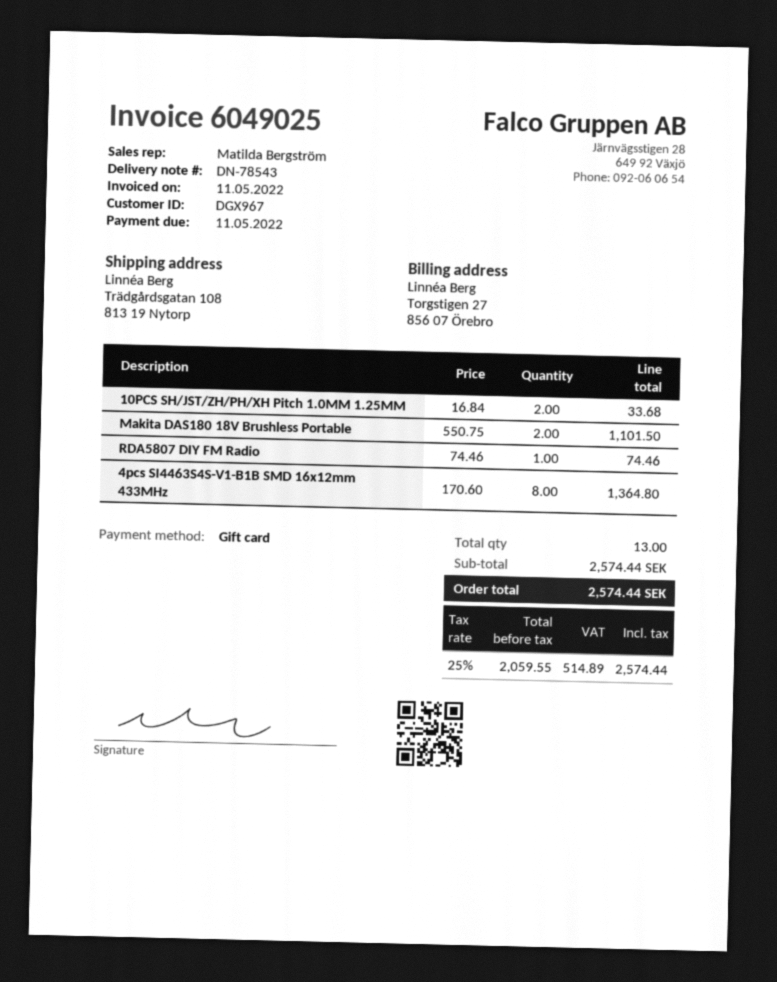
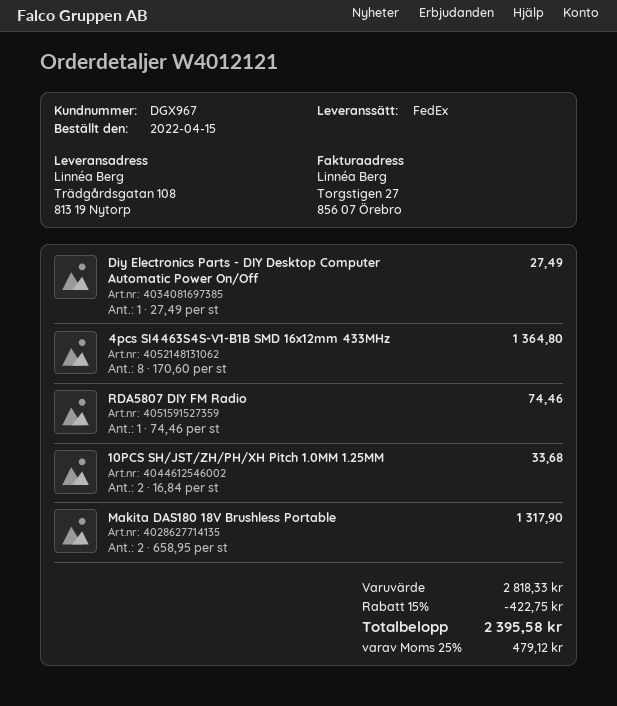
Makita DAS180 18V Brushless Portable: 2 x 550.75 = 1101.50 -> 2 x 658.95 = 1317.90
Diy Electronics Parts - DIY Desktop Computer Automatic Power On/Off: none -> 1 x 27.49 = 27.49
subtotal: 2574.44 -> 2818.33
discount: none -> 15% = 422.75
tax: 25% = 514.89 -> 25% = 479.12
total: 2574.44 -> 2395.58

